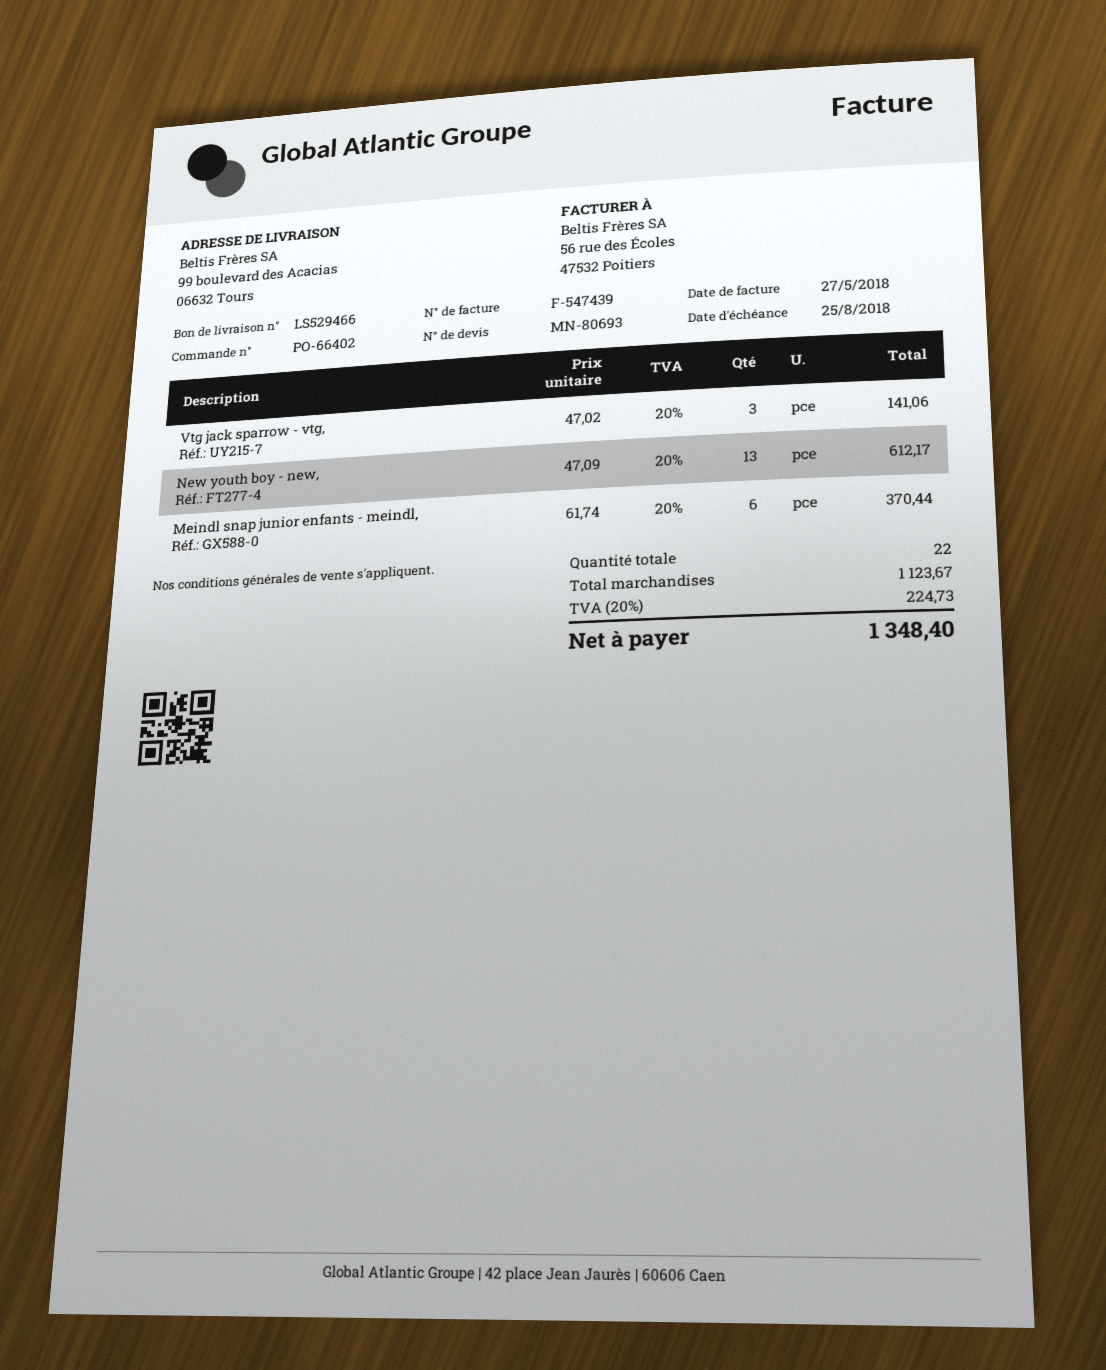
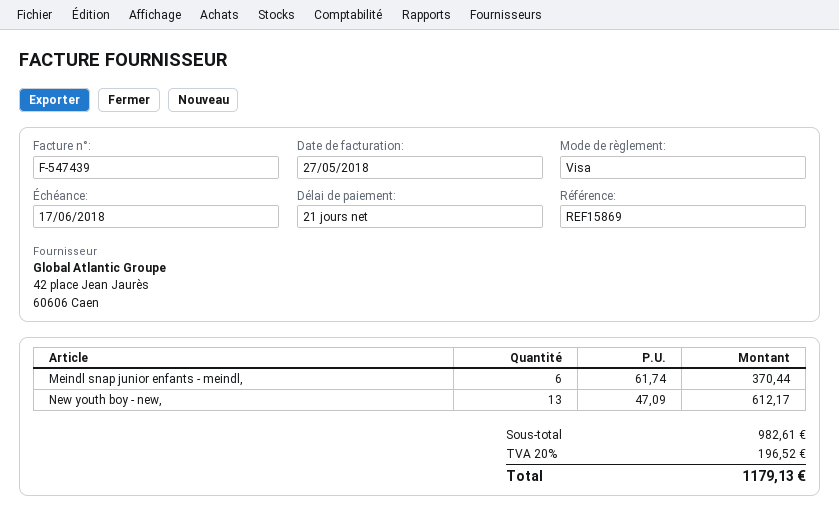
due date: 2018-08-25 -> 2018-06-17
Vtg jack sparrow - vtg,: 3 x 47.02 = 141.06 -> none
subtotal: 1123.67 -> 982.61
tax: 20% = 224.73 -> 20% = 196.52
total: 1348.40 -> 1179.13

